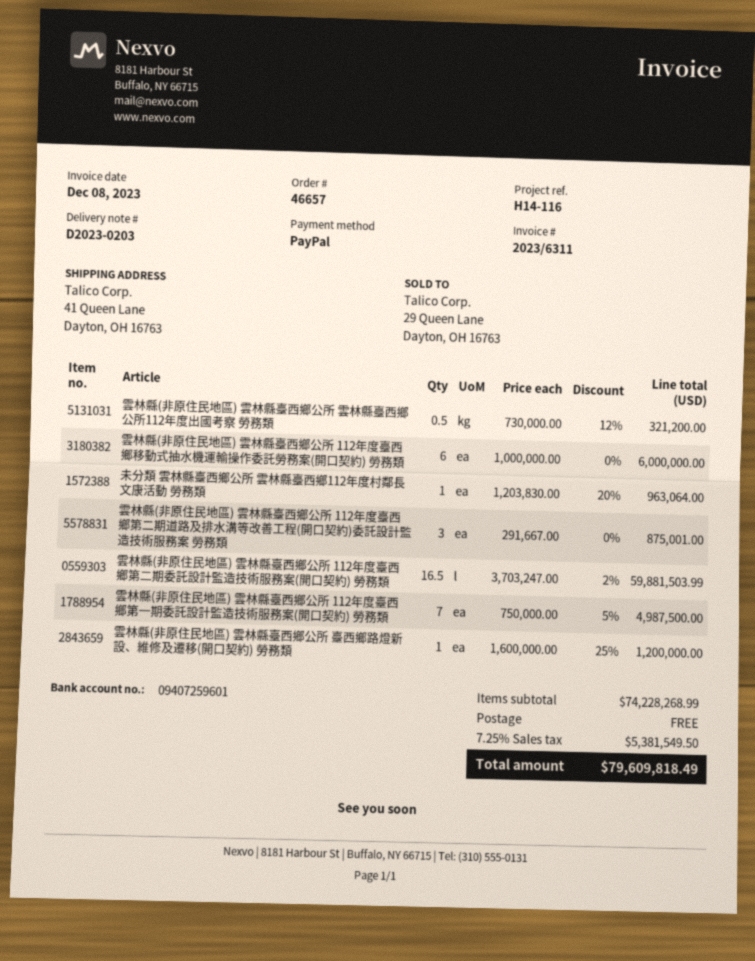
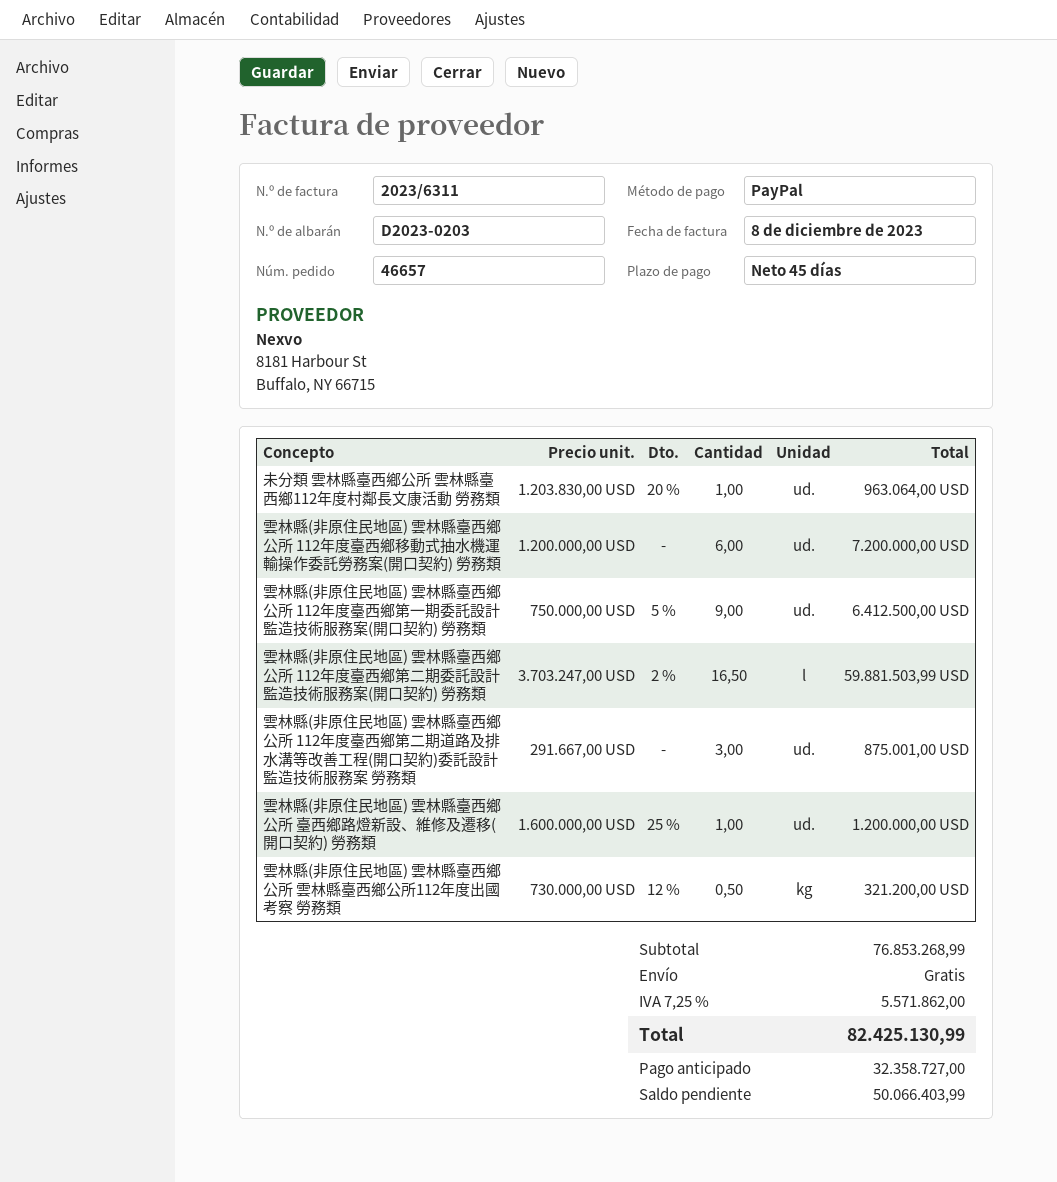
雲林縣(非原住民地區) 雲林縣臺西鄉公所 112年度臺西鄉移動式抽水機運輸操作委託勞務案(開口契約) 勞務類: 6 x 1000000.00 = 6000000.00 -> 6 x 1200000.00 = 7200000.00
雲林縣(非原住民地區) 雲林縣臺西鄉公所 112年度臺西鄉第一期委託設計監造技術服務案(開口契約) 勞務類: 7 x 750000.00 - 5% = 4987500.00 -> 9 x 750000.00 - 5% = 6412500.00
subtotal: 74228268.99 -> 76853268.99
tax: 7.25% = 5381549.50 -> 7.25% = 5571862.00
total: 79609818.49 -> 82425130.99

